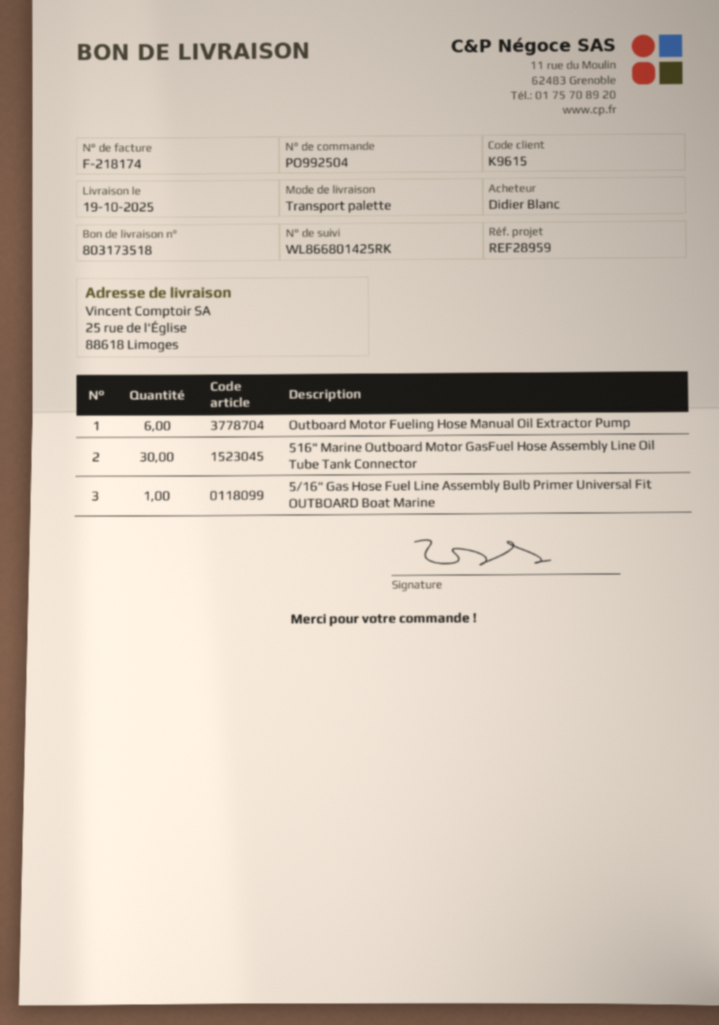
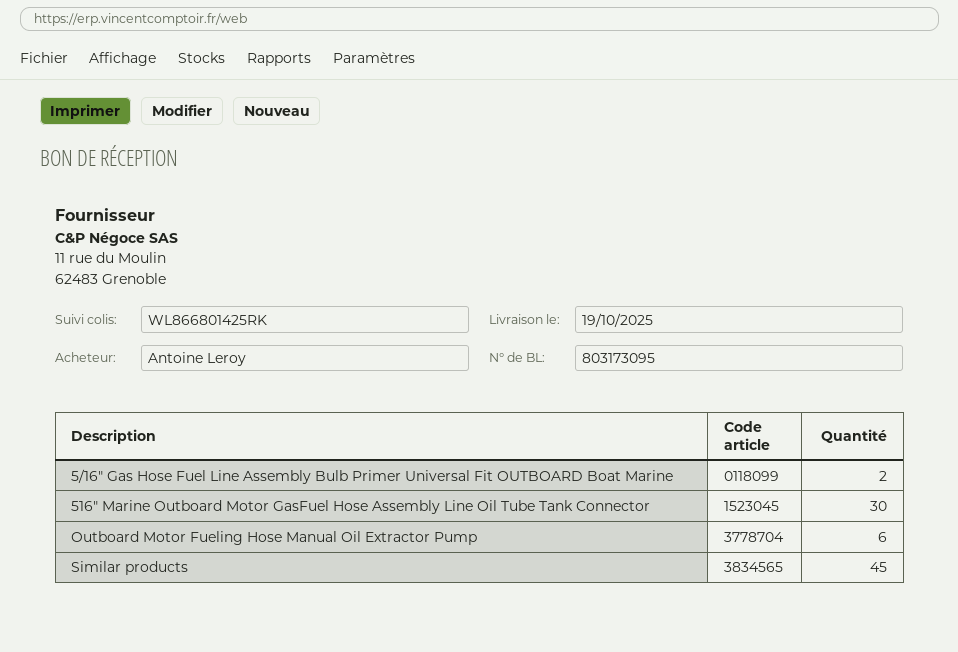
delivery note number: 803173518 -> 803173095
ordered by: Didier Blanc -> Antoine Leroy
5/16" Gas Hose Fuel Line Assembly Bulb Primer Universal Fit OUTBOARD Boat Marine: 1 -> 2
Similar products: none -> 45

